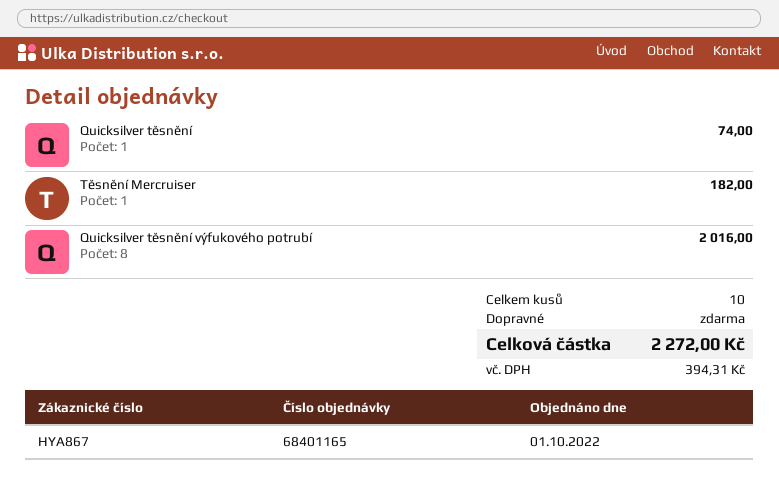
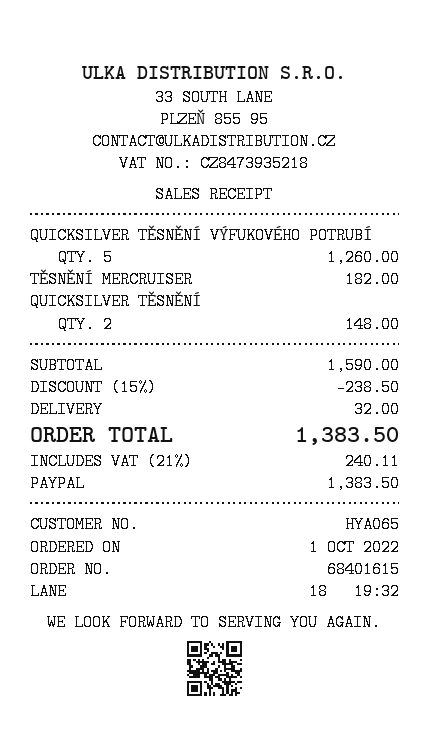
order number: 68401165 -> 68401615
customer number: HYA867 -> HYA065
Quicksilver těsnění: 1 for 74.00 -> 2 for 148.00
Quicksilver těsnění výfukového potrubí: 8 for 2016.00 -> 5 for 1260.00
discount: none -> 15% = 238.50
shipping: 0.00 -> 32.00
tax: 394.31 -> 240.11
total: 2272.00 -> 1383.50

